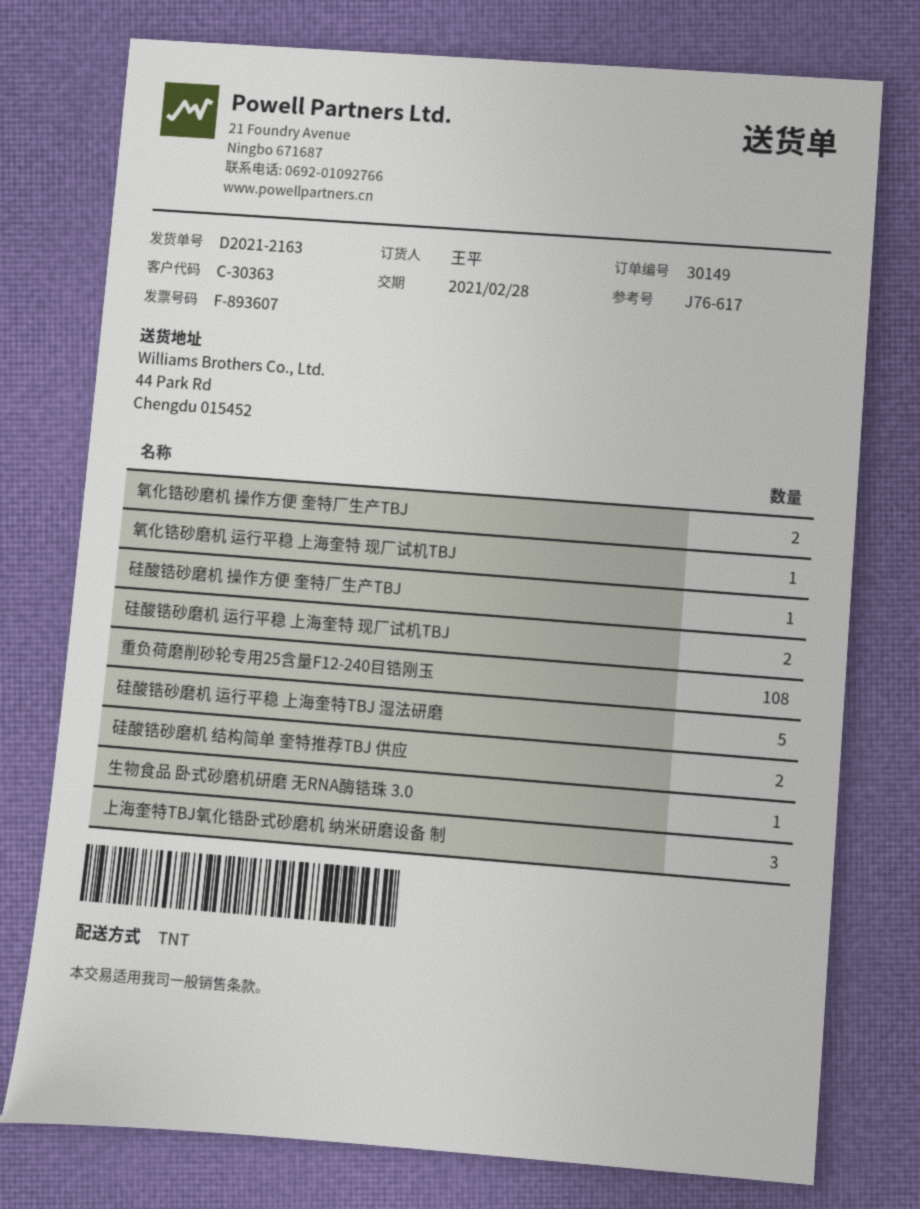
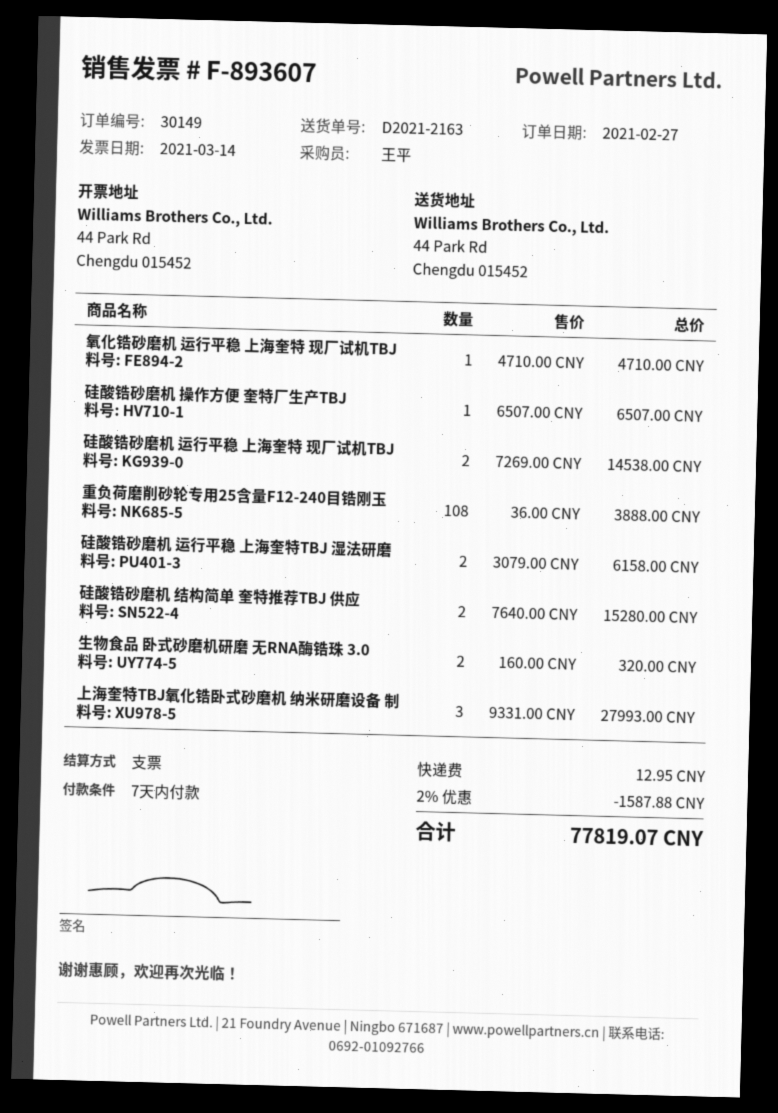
氧化锆砂磨机 操作方便 奎特厂生产TBJ: 2 -> none
硅酸锆砂磨机 运行平稳 上海奎特TBJ 湿法研磨: 5 -> 2
生物食品 卧式砂磨机研磨 无RNA酶锆珠 3.0: 1 -> 2

